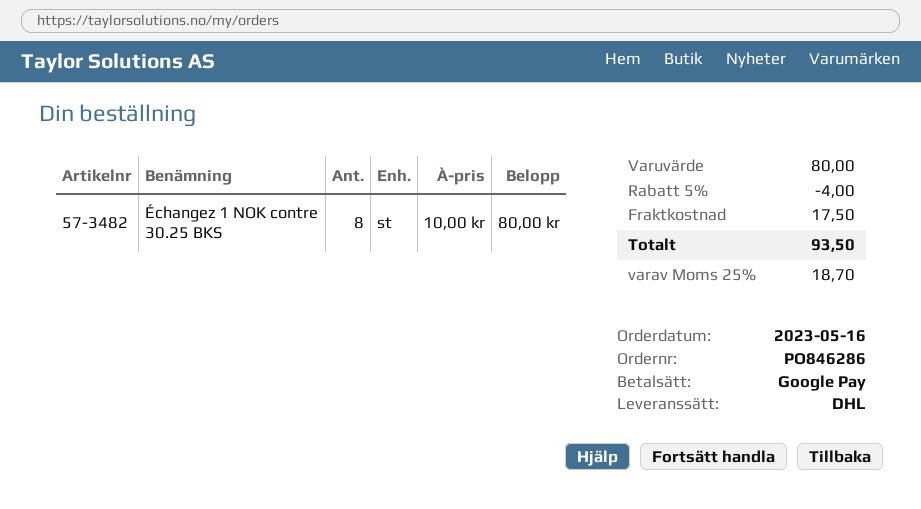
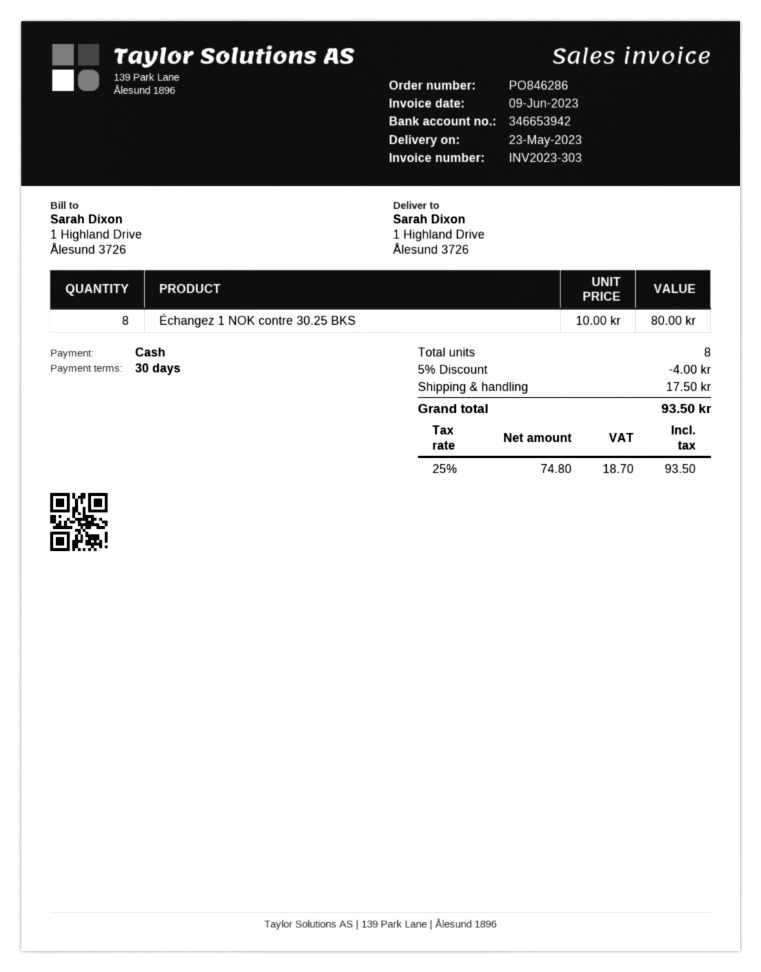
payment method: Google Pay -> cash

